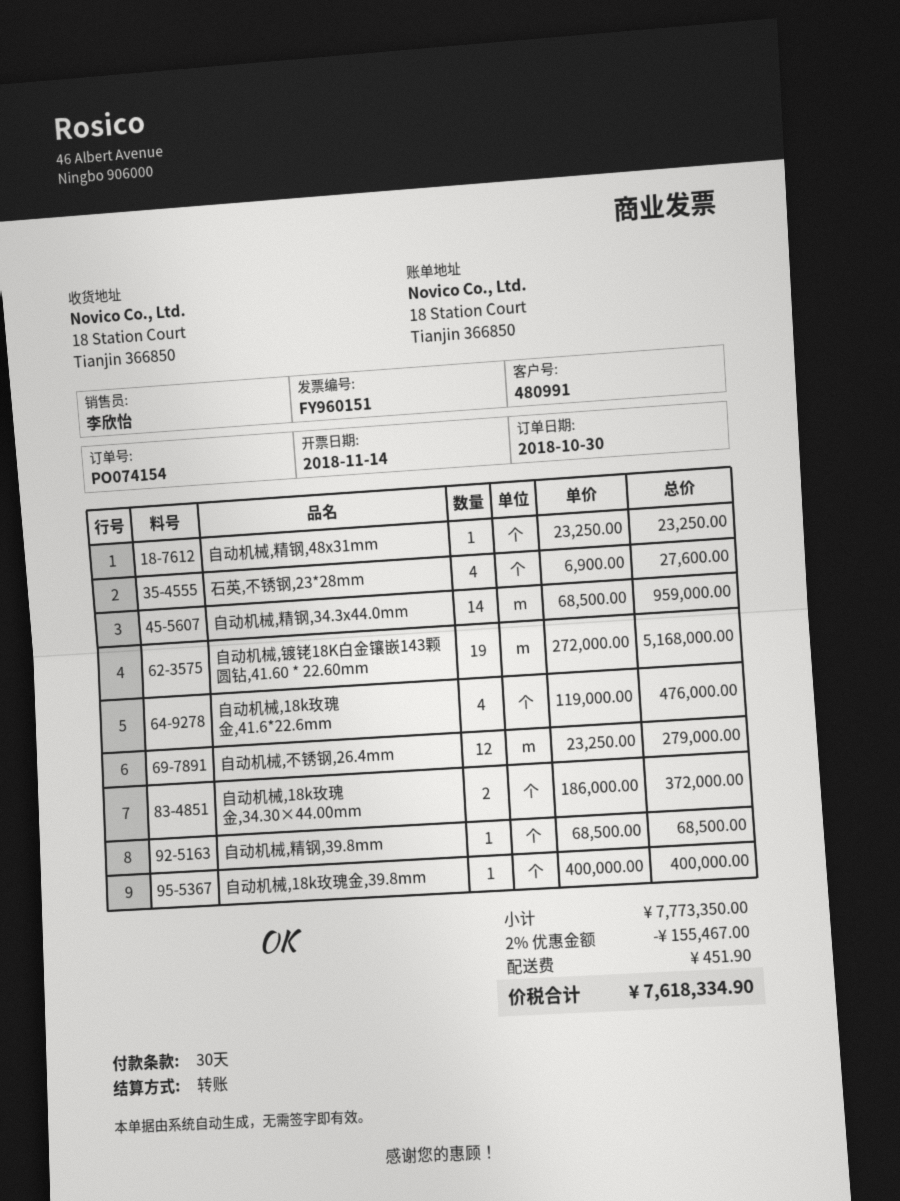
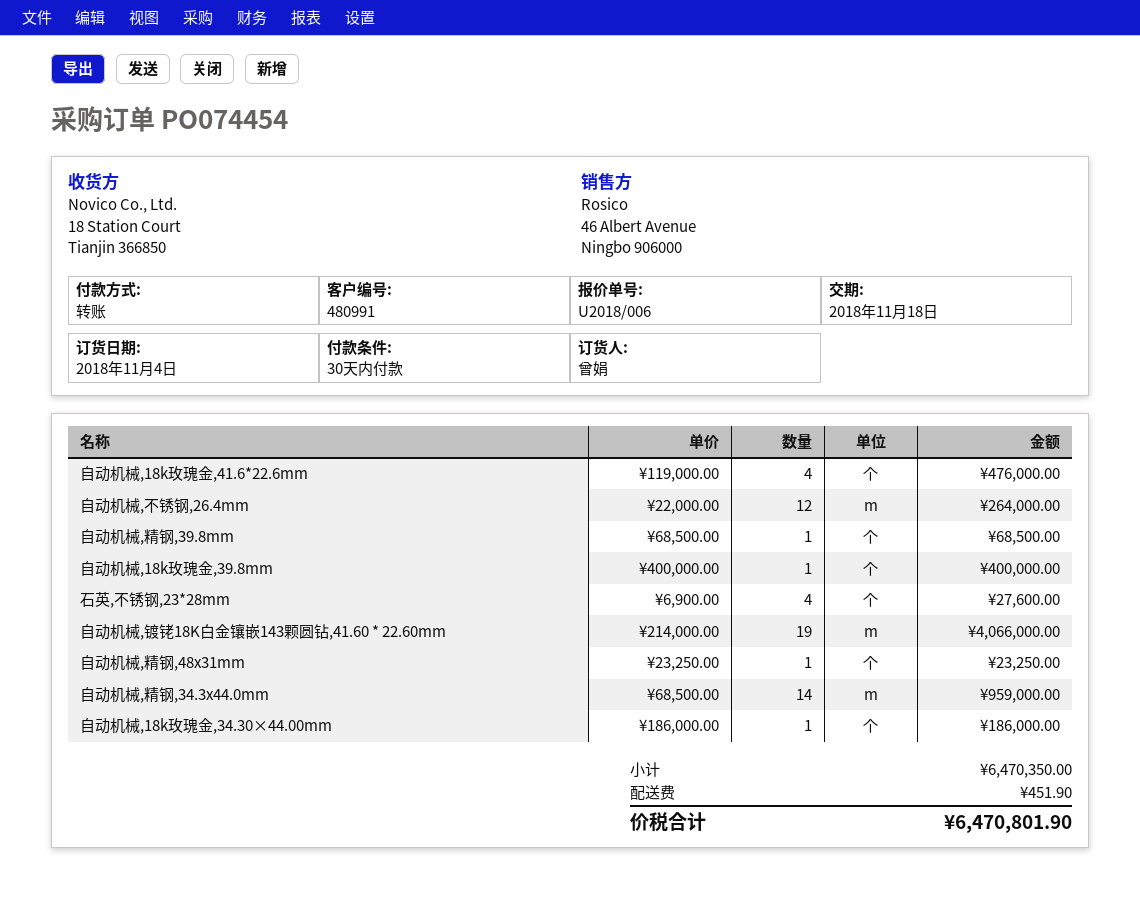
order number: PO074154 -> PO074454
order date: 2018-10-30 -> 2018-11-04
自动机械,镀铑18K白金镶嵌143颗圆钻,41.60 * 22.60mm: 19 x 272000.00 = 5168000.00 -> 19 x 214000.00 = 4066000.00
自动机械,不锈钢,26.4mm: 12 x 23250.00 = 279000.00 -> 12 x 22000.00 = 264000.00
自动机械,18k玫瑰金,34.30×44.00mm: 2 x 186000.00 = 372000.00 -> 1 x 186000.00 = 186000.00
subtotal: 7773350.00 -> 6470350.00
discount: 2% = 155467.00 -> none
total: 7618334.90 -> 6470801.90

